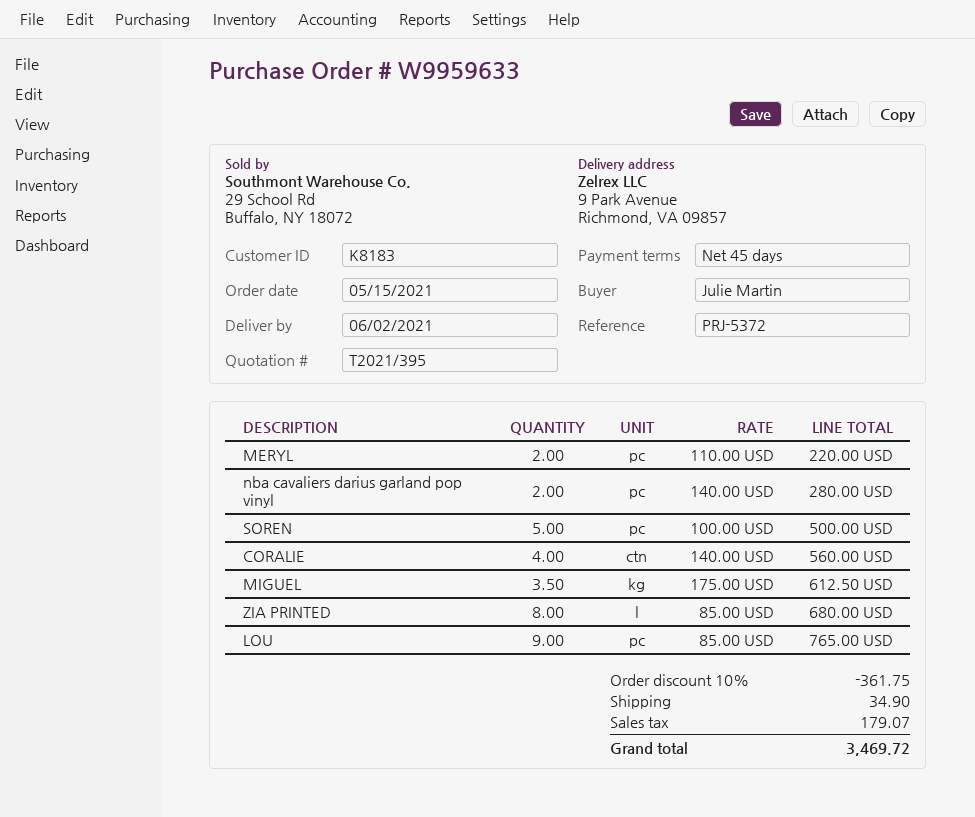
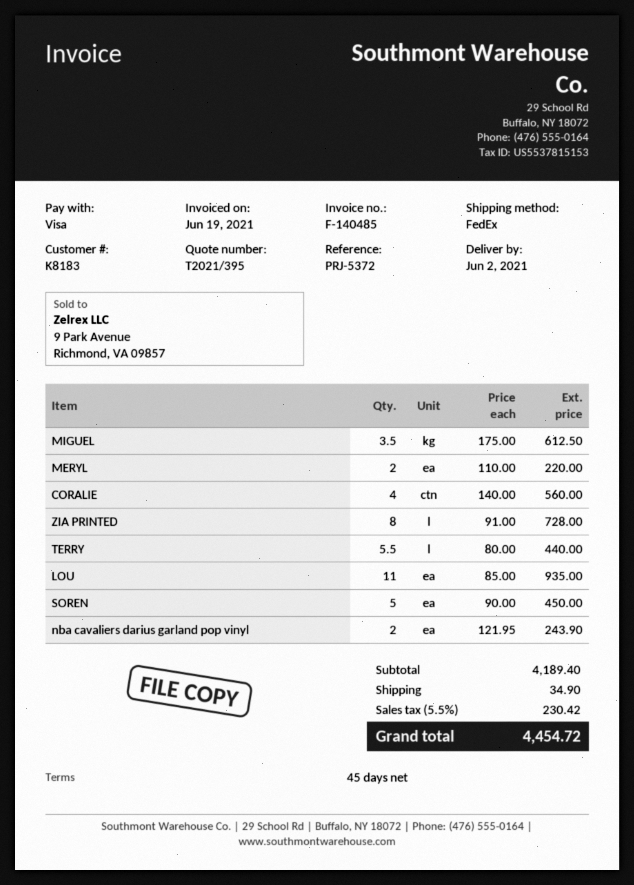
nba cavaliers darius garland pop vinyl: 2 x 140.00 = 280.00 -> 2 x 121.95 = 243.90
SOREN: 5 x 100.00 = 500.00 -> 5 x 90.00 = 450.00
ZIA PRINTED: 8 x 85.00 = 680.00 -> 8 x 91.00 = 728.00
LOU: 9 x 85.00 = 765.00 -> 11 x 85.00 = 935.00
TERRY: none -> 5.5 x 80.00 = 440.00
discount: 10% = 361.75 -> none
tax: 179.07 -> 230.42
total: 3469.72 -> 4454.72

